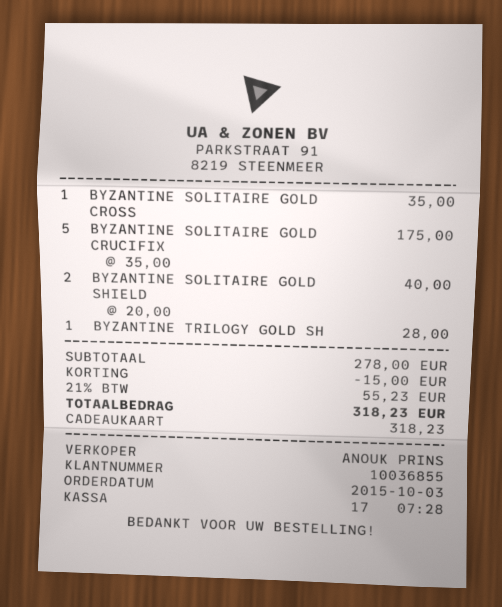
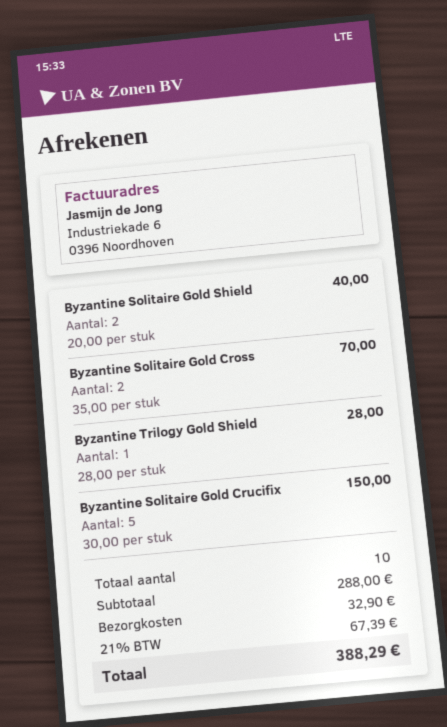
BYZANTINE SOLITAIRE GOLD CROSS: 1 x 35.00 = 35.00 -> 2 x 35.00 = 70.00
BYZANTINE SOLITAIRE GOLD CRUCIFIX: 5 x 35.00 = 175.00 -> 5 x 30.00 = 150.00
subtotal: 278.00 -> 288.00
discount: 15.00 -> none
shipping: none -> 32.90
tax: 21% = 55.23 -> 21% = 67.39
total: 318.23 -> 388.29

